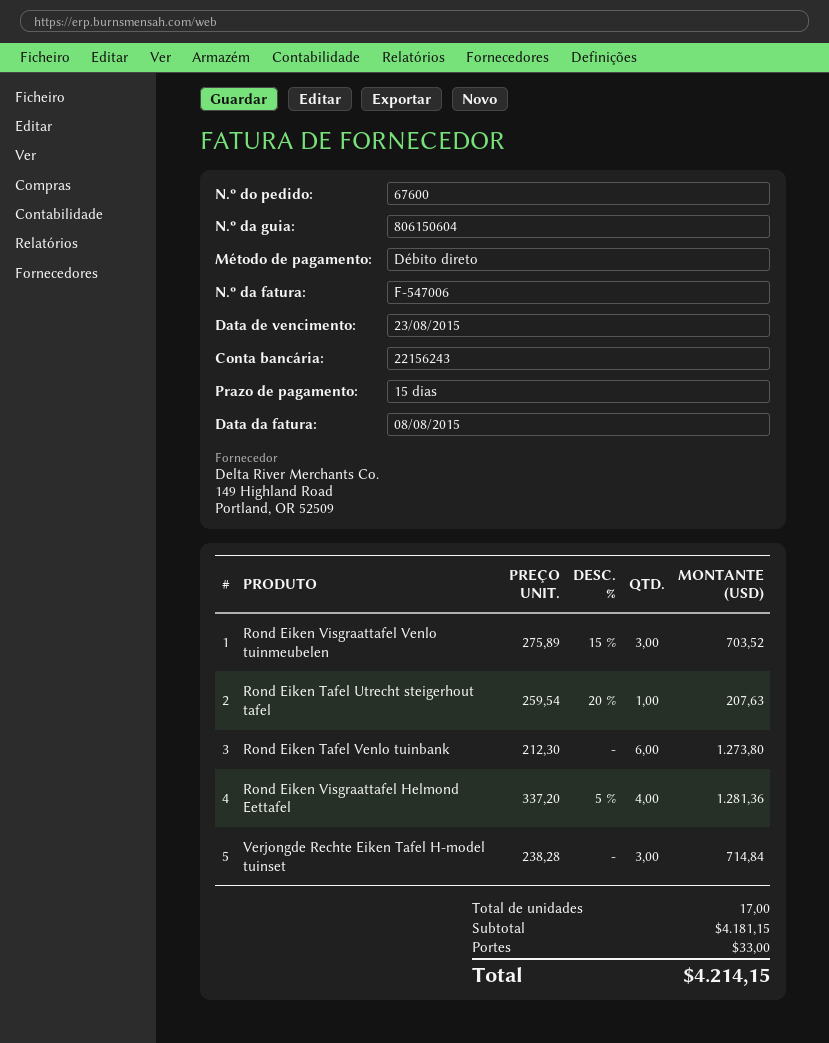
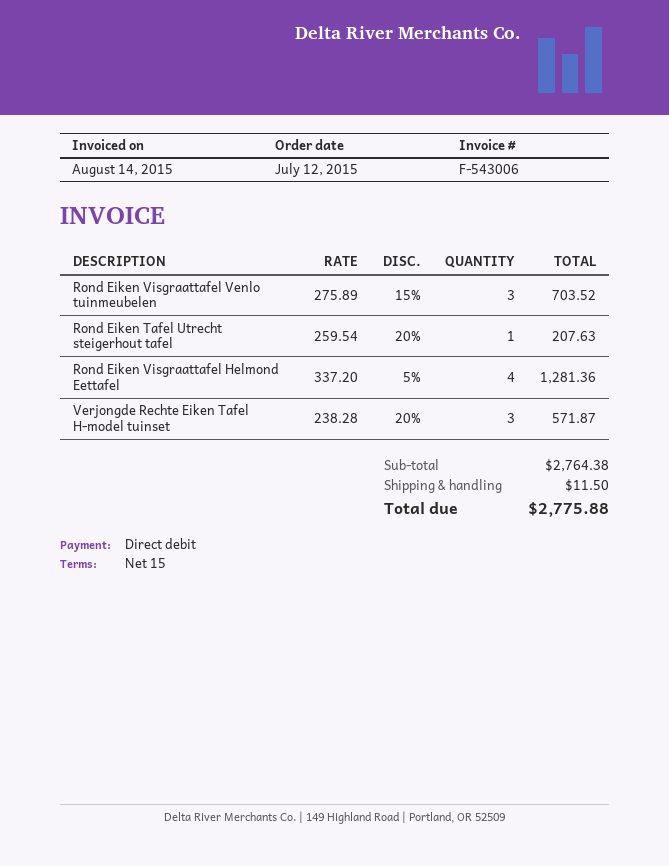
invoice number: F-547006 -> F-543006
invoice date: 2015-08-08 -> 2015-08-14
Rond Eiken Tafel Venlo tuinbank: 6 x 212.30 = 1273.80 -> none
Verjongde Rechte Eiken Tafel H-model tuinset: 3 x 238.28 = 714.84 -> 3 x 238.28 - 20% = 571.87
subtotal: 4181.15 -> 2764.38
shipping: 33.00 -> 11.50
total: 4214.15 -> 2775.88

